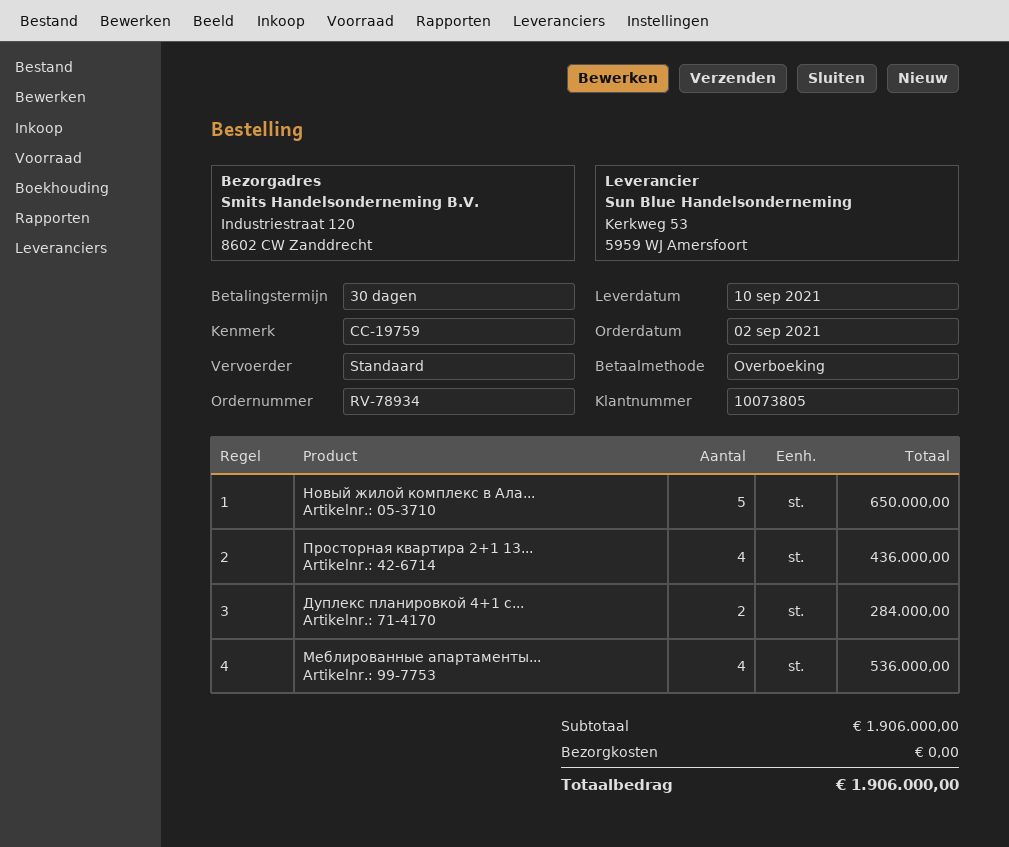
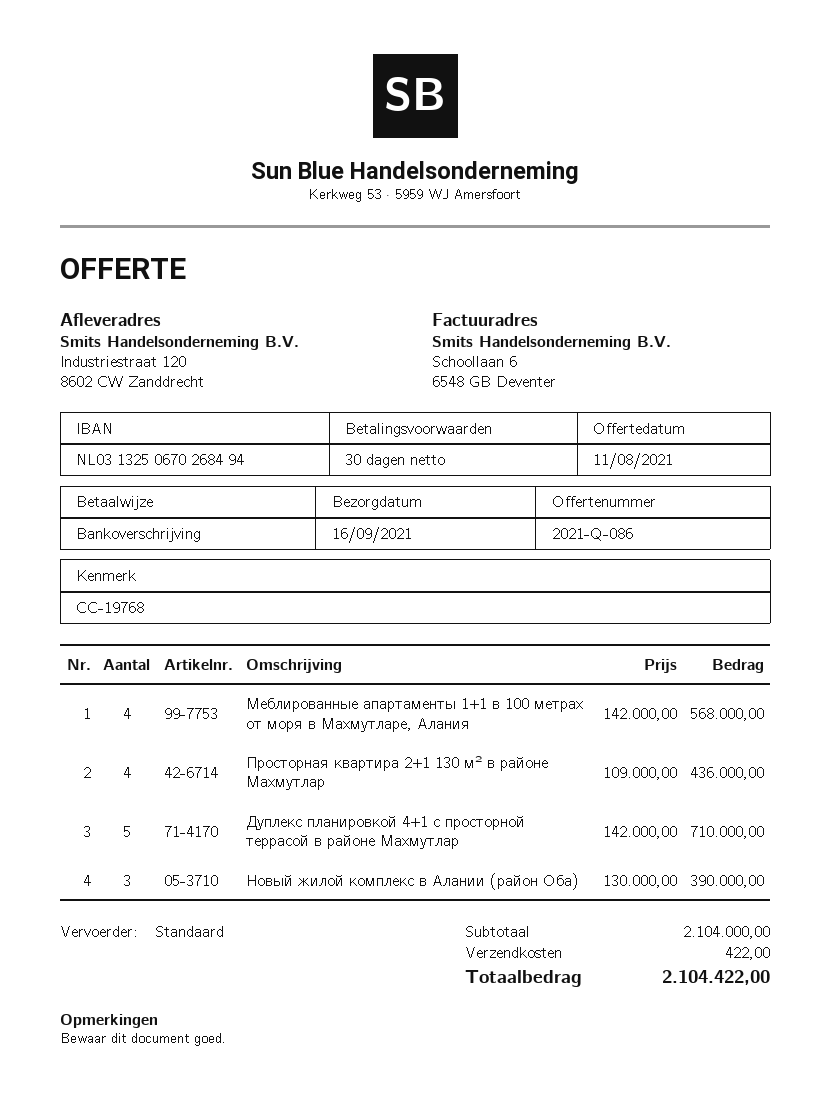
delivery date: 2021-09-10 -> 2021-09-16
reference: CC-19759 -> CC-19768
Новый жилой комплекс в Ала...: 5 for 650000.00 -> 3 for 390000.00
Дуплекс планировкой 4+1 с...: 2 for 284000.00 -> 5 for 710000.00
Меблированные апартаменты...: 4 for 536000.00 -> 4 for 568000.00
subtotal: 1906000.00 -> 2104000.00
shipping: 0.00 -> 422.00
total: 1906000.00 -> 2104422.00

